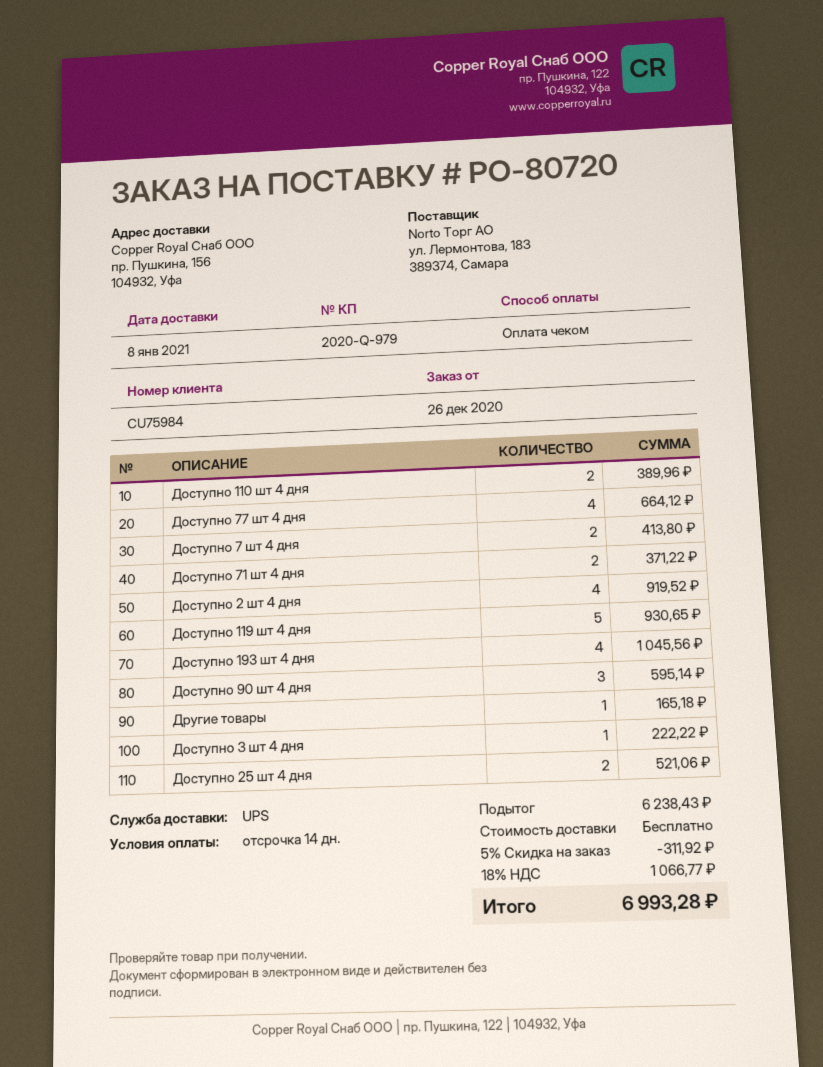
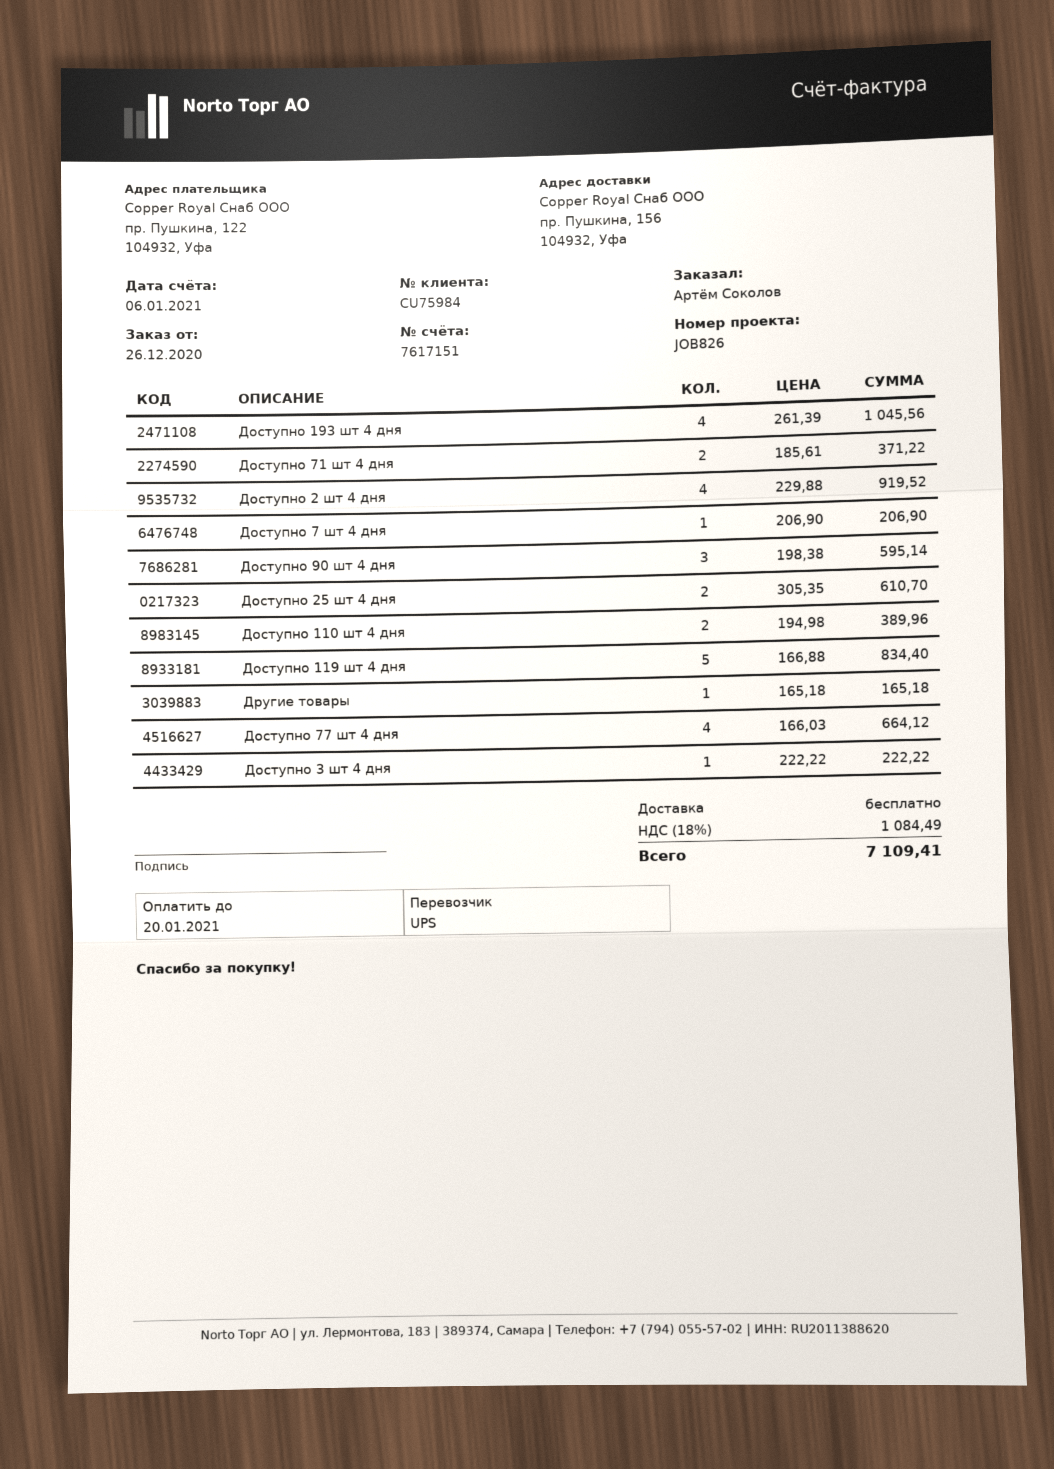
Доступно 7 шт 4 дня: 2 for 413.80 -> 1 for 206.90
Доступно 119 шт 4 дня: 5 for 930.65 -> 5 for 834.40
Доступно 25 шт 4 дня: 2 for 521.06 -> 2 for 610.70
discount: 5% = 311.92 -> none
tax: 18% = 1066.77 -> 18% = 1084.49
total: 6993.28 -> 7109.41

